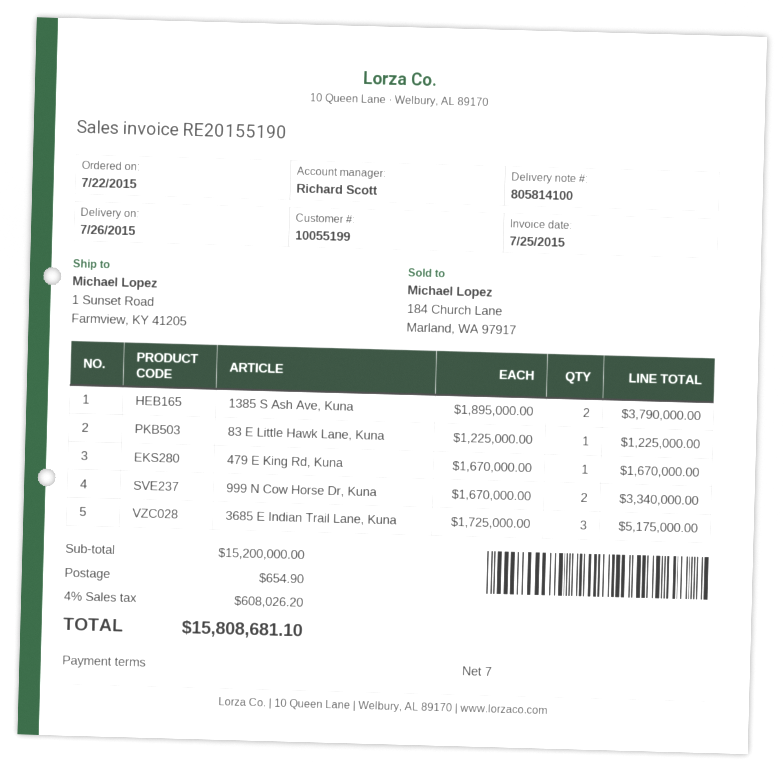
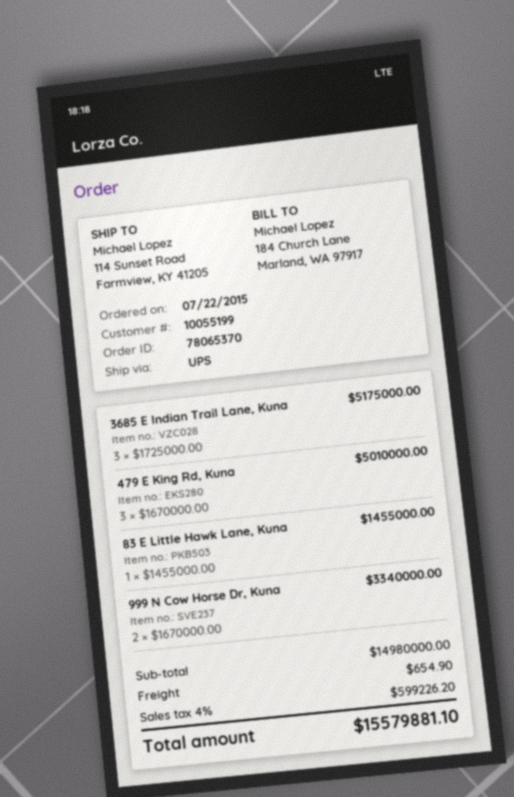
ship to: 1 Sunset Road, Farmview, KY 41205 -> 114 Sunset Road, Farmview, KY 41205
1385 S Ash Ave, Kuna: 2 x 1895000.00 = 3790000.00 -> none
83 E Little Hawk Lane, Kuna: 1 x 1225000.00 = 1225000.00 -> 1 x 1455000.00 = 1455000.00
479 E King Rd, Kuna: 1 x 1670000.00 = 1670000.00 -> 3 x 1670000.00 = 5010000.00
subtotal: 15200000.00 -> 14980000.00
tax: 4% = 608026.20 -> 4% = 599226.20
total: 15808681.10 -> 15579881.10

